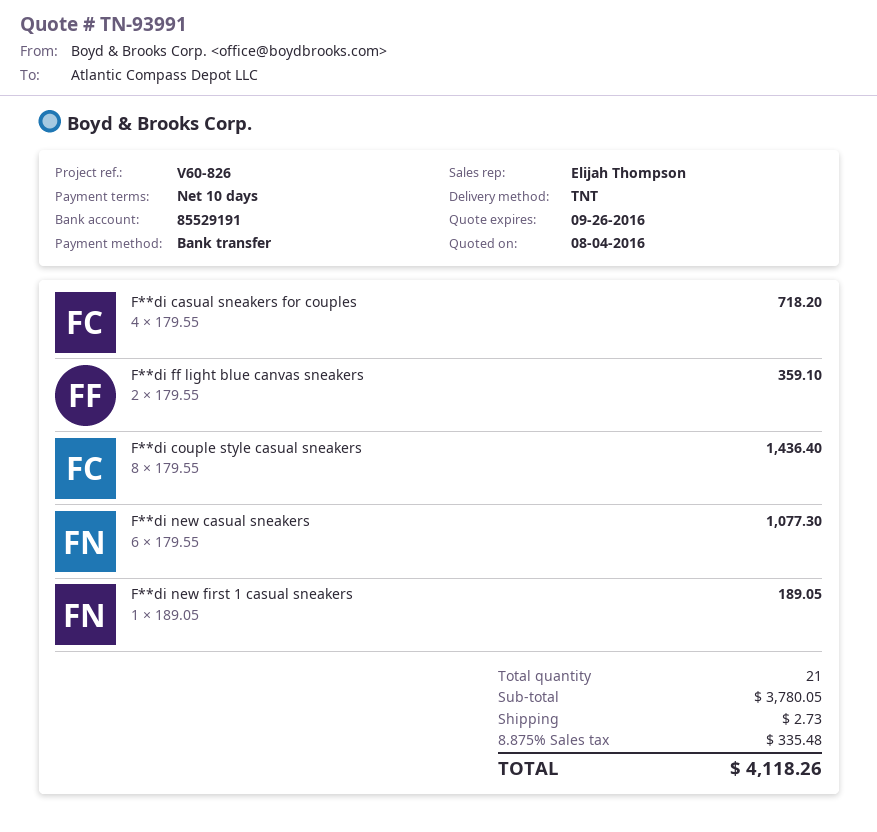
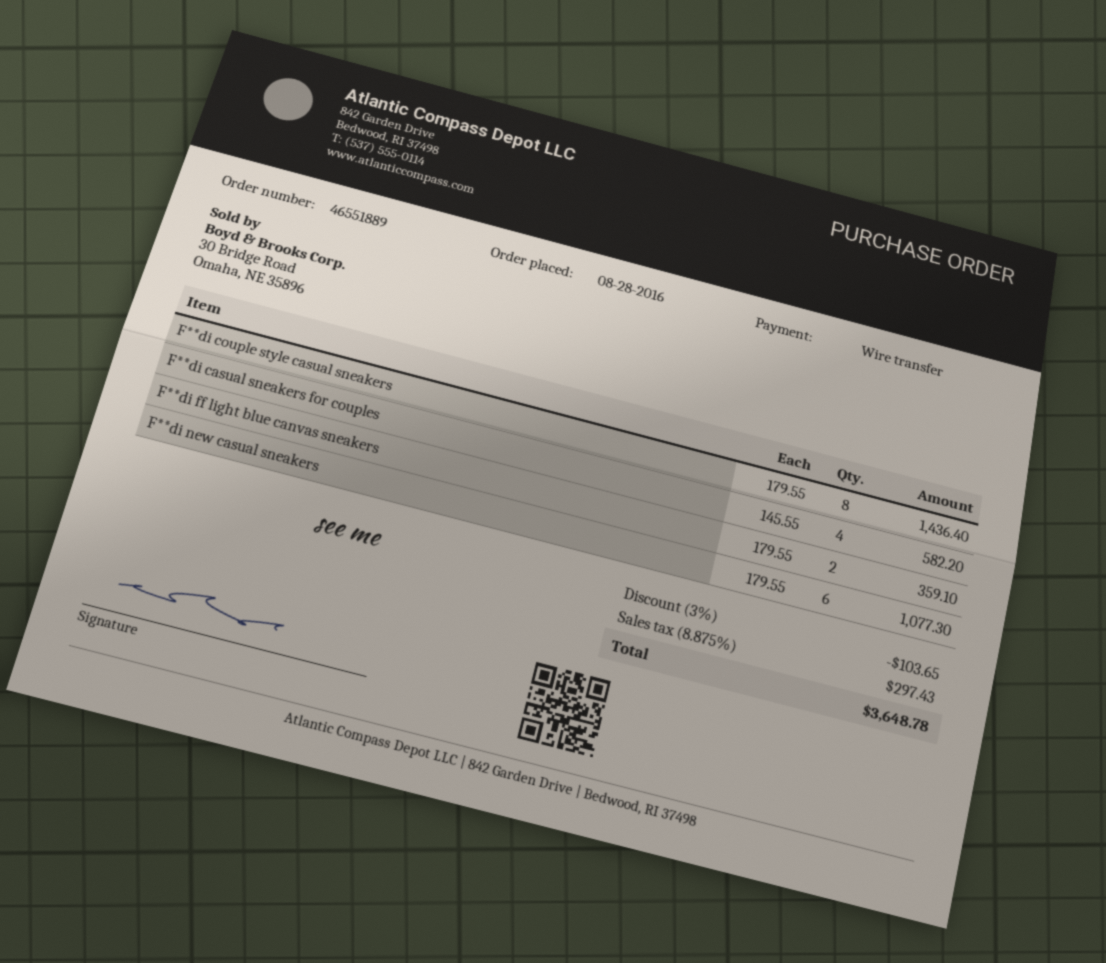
F**di casual sneakers for couples: 4 x 179.55 = 718.20 -> 4 x 145.55 = 582.20
F**di new first 1 casual sneakers: 1 x 189.05 = 189.05 -> none
discount: none -> 3% = 103.65
shipping: 2.73 -> none
tax: 8.875% = 335.48 -> 8.875% = 297.43
total: 4118.26 -> 3648.78

